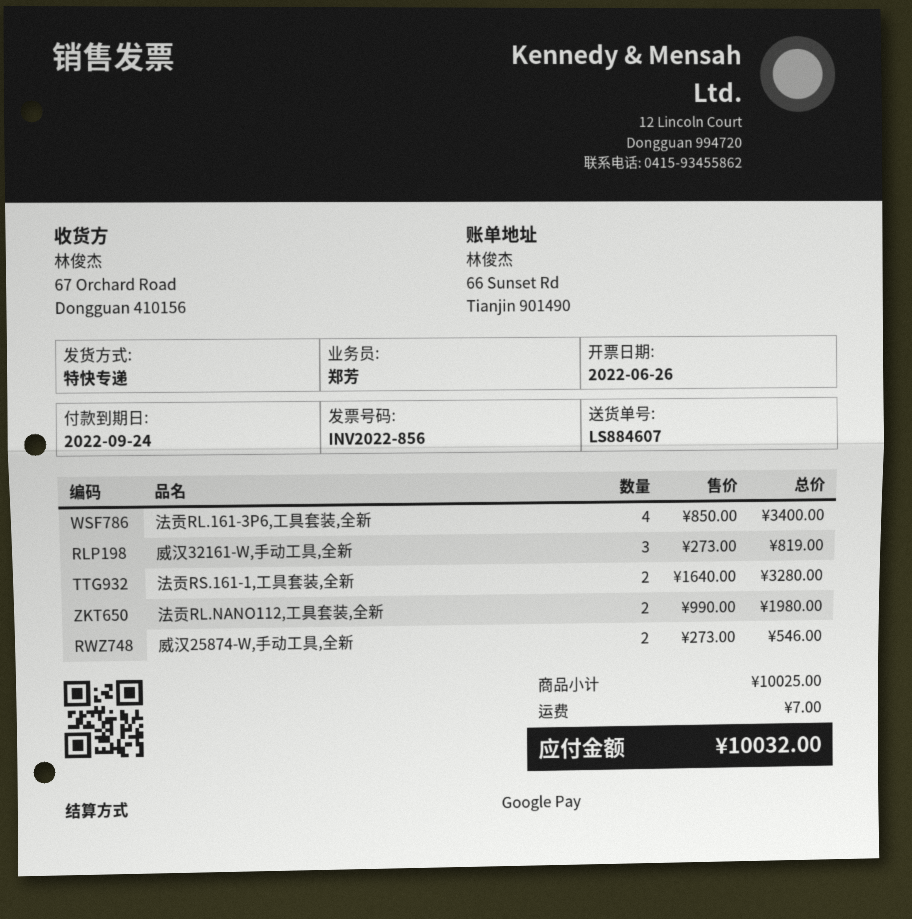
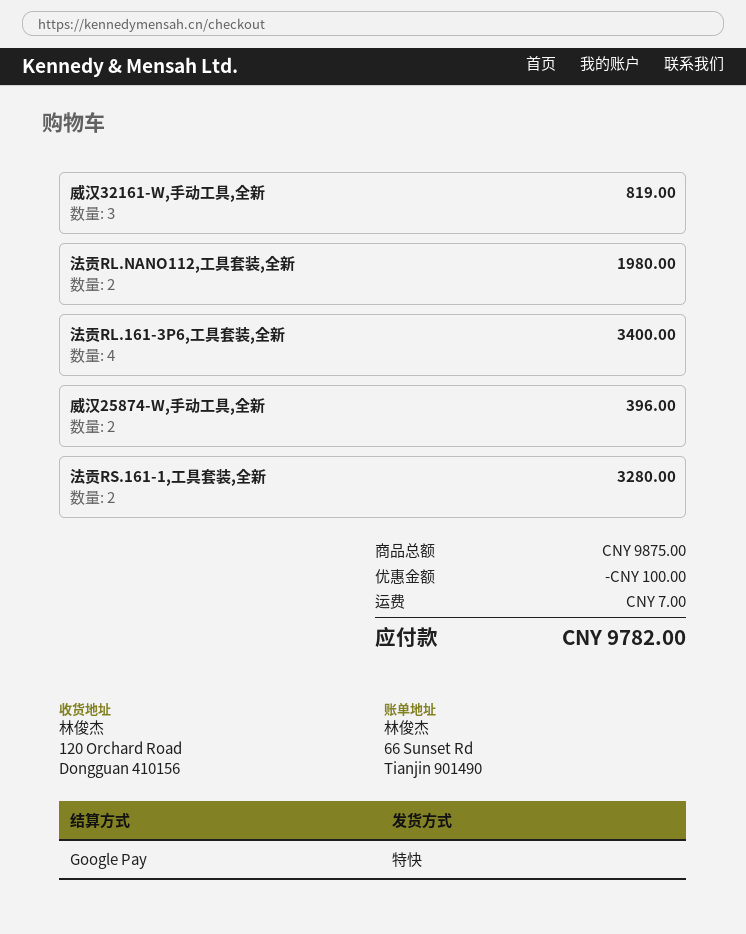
ship to: 67 Orchard Road, Dongguan 410156 -> 120 Orchard Road, Dongguan 410156
威汉25874-W,手动工具,全新: 2 for 546.00 -> 2 for 396.00
subtotal: 10025.00 -> 9875.00
discount: none -> 100.00
total: 10032.00 -> 9782.00

